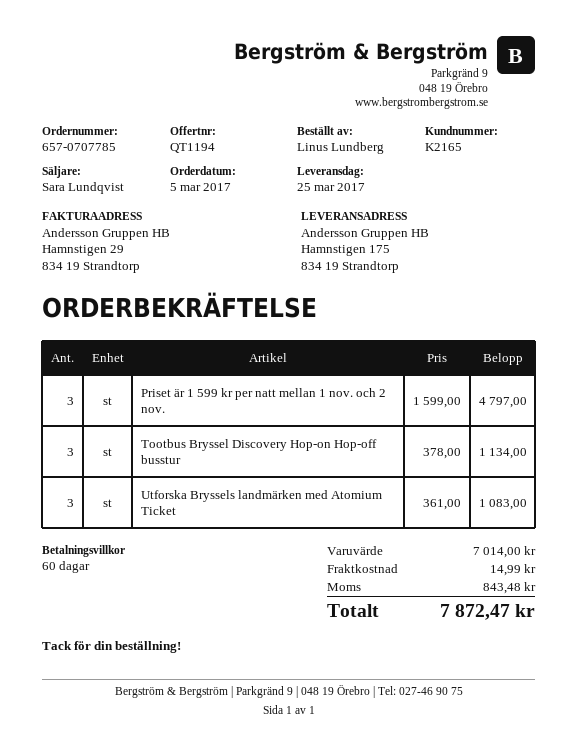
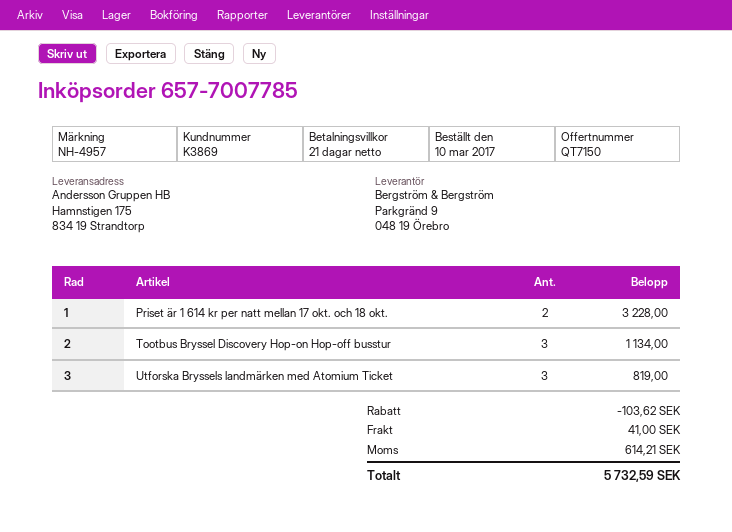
quote number: QT1194 -> QT7150
order number: 657-0707785 -> 657-7007785
order date: 2017-03-05 -> 2017-03-10
payment terms: 60 days -> 21 days
customer number: K2165 -> K3869
Priset är 1 599 kr per natt mellan 1 nov. och 2 nov.: 3 for 4797.00 -> none
Utforska Bryssels landmärken med Atomium Ticket: 3 for 1083.00 -> 3 for 819.00
Priset är 1 614 kr per natt mellan 17 okt. och 18 okt.: none -> 2 for 3228.00
discount: none -> 103.62
shipping: 14.99 -> 41.00
tax: 843.48 -> 614.21
total: 7872.47 -> 5732.59

